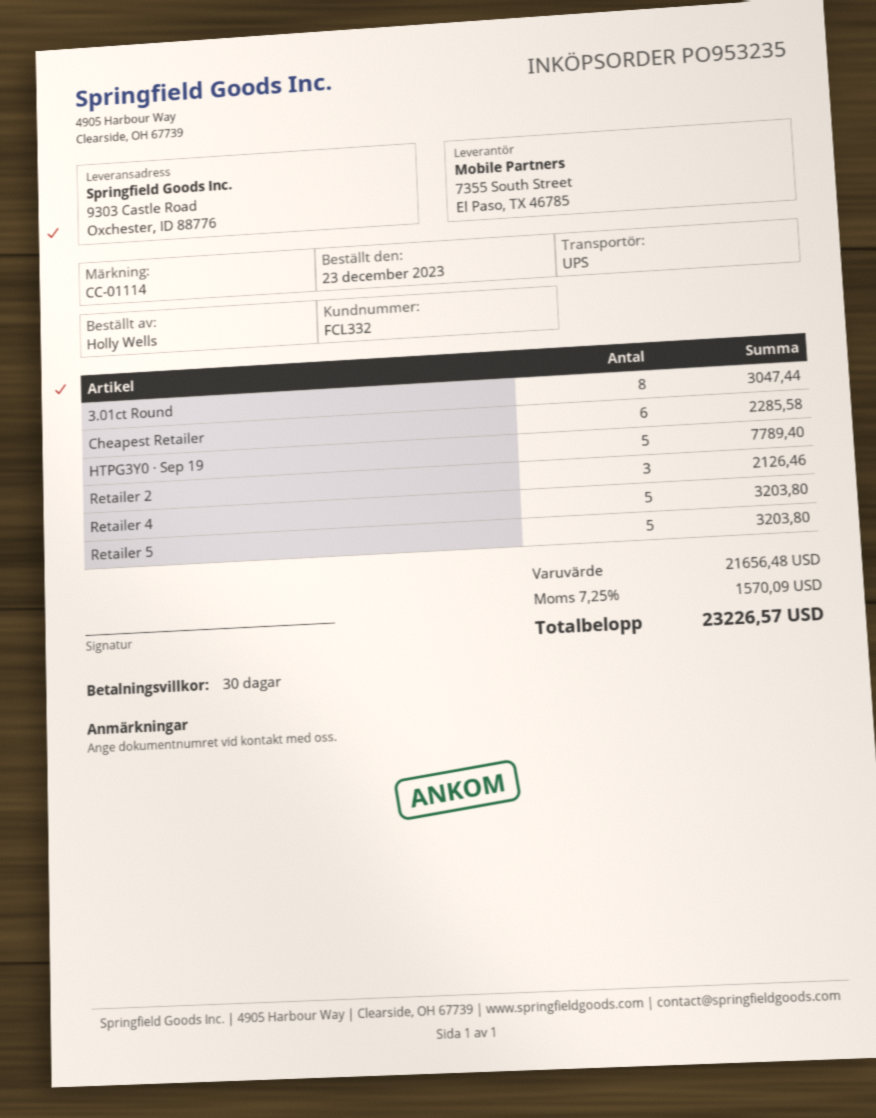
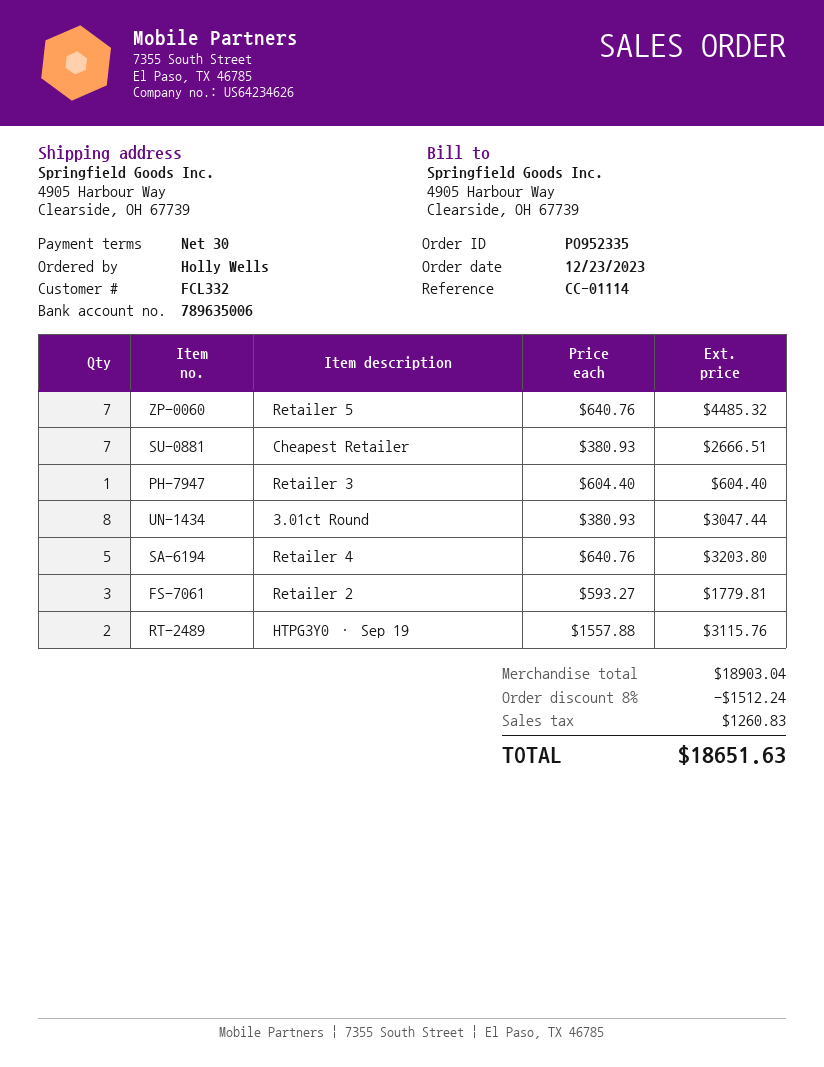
order number: PO953235 -> PO952335
ship to: 9303 Castle Road, Oxchester, ID 88776 -> 4905 Harbour Way, Clearside, OH 67739
Cheapest Retailer: 6 for 2285.58 -> 7 for 2666.51
HTPG3Y0 · Sep 19: 5 for 7789.40 -> 2 for 3115.76
Retailer 2: 3 for 2126.46 -> 3 for 1779.81
Retailer 5: 5 for 3203.80 -> 7 for 4485.32
Retailer 3: none -> 1 for 604.40
subtotal: 21656.48 -> 18903.04
discount: none -> 8% = 1512.24
tax: 1570.09 -> 1260.83
total: 23226.57 -> 18651.63

